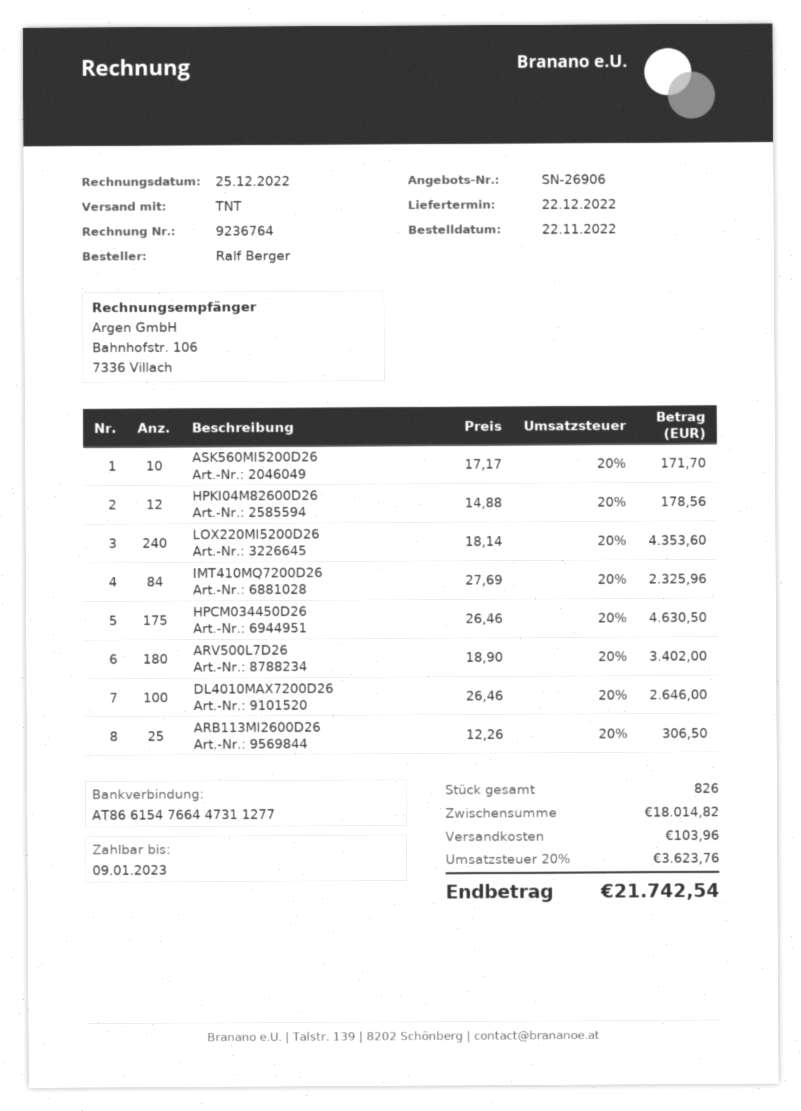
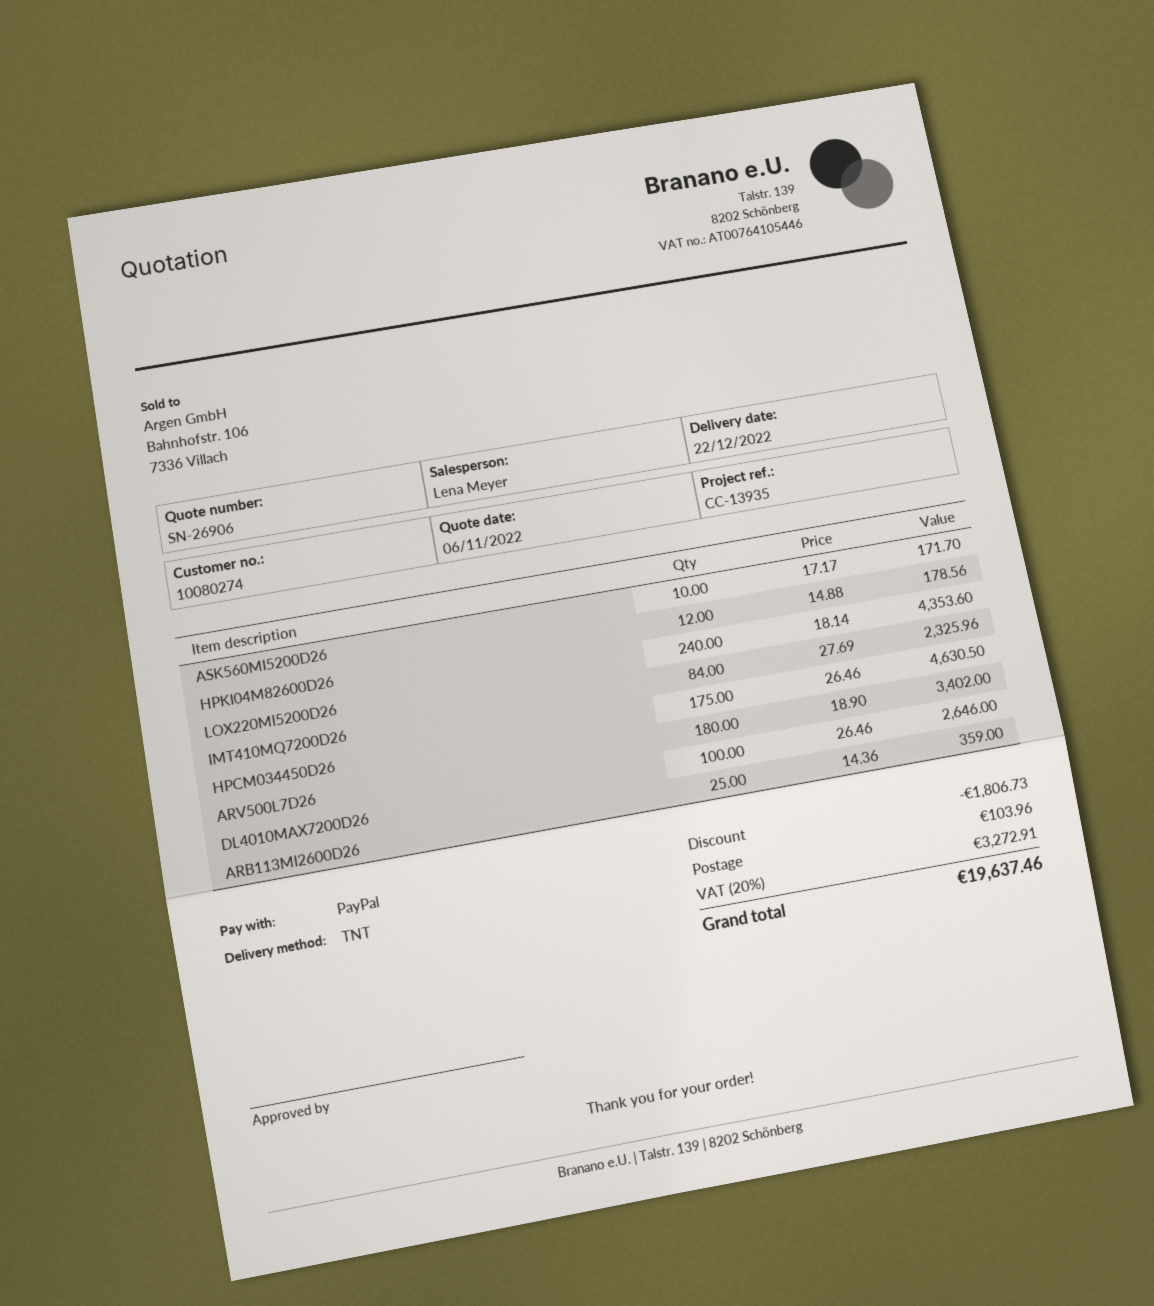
ARB113MI2600D26: 25 x 12.26 = 306.50 -> 25 x 14.36 = 359.00
discount: none -> 1806.73
tax: 20% = 3623.76 -> 20% = 3272.91
total: 21742.54 -> 19637.46

